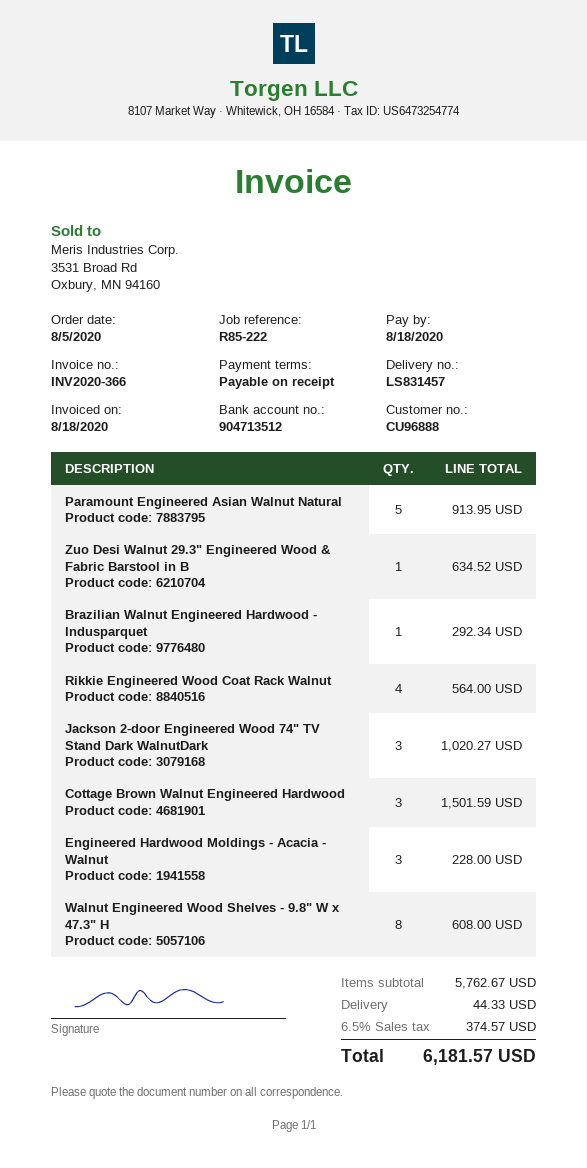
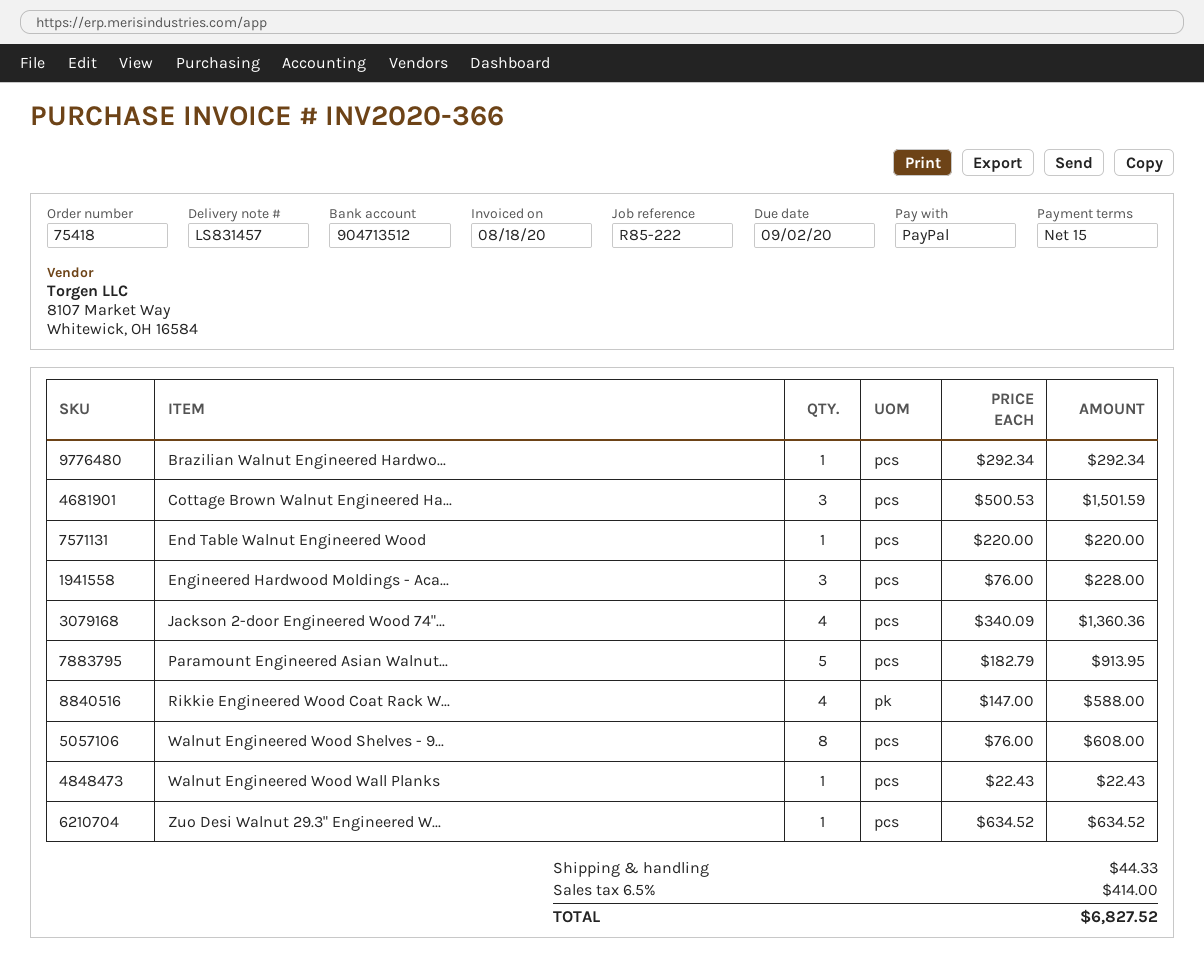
payment terms: on receipt -> 15 days
due date: 2020-08-18 -> 2020-09-02
Rikkie Engineered Wood Coat Rack Walnut: 4 for 564.00 -> 4 for 588.00
Jackson 2-door Engineered Wood 74" TV Stand Dark WalnutDark: 3 for 1020.27 -> 4 for 1360.36
End Table Walnut Engineered Wood: none -> 1 for 220.00
Walnut Engineered Wood Wall Planks: none -> 1 for 22.43
tax: 6.5% = 374.57 -> 6.5% = 414.00
total: 6181.57 -> 6827.52

